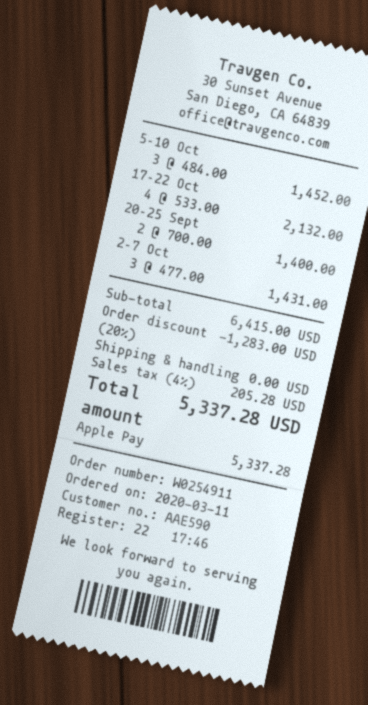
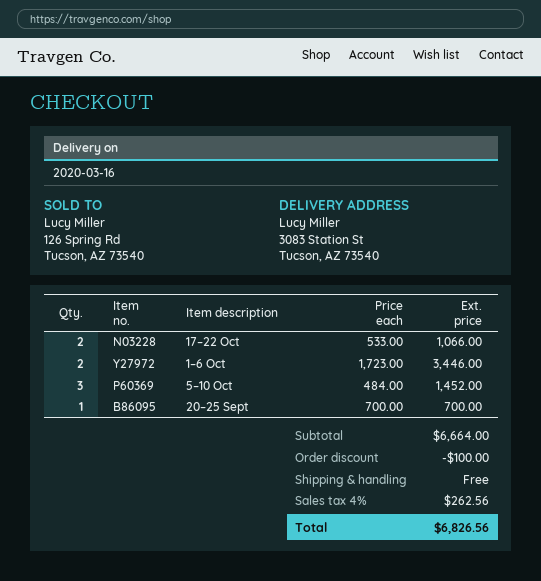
17–22 Oct: 4 x 533.00 = 2132.00 -> 2 x 533.00 = 1066.00
20–25 Sept: 2 x 700.00 = 1400.00 -> 1 x 700.00 = 700.00
2–7 Oct: 3 x 477.00 = 1431.00 -> none
1–6 Oct: none -> 2 x 1723.00 = 3446.00
subtotal: 6415.00 -> 6664.00
discount: 1283.00 -> 100.00
tax: 4% = 205.28 -> 4% = 262.56
total: 5337.28 -> 6826.56

